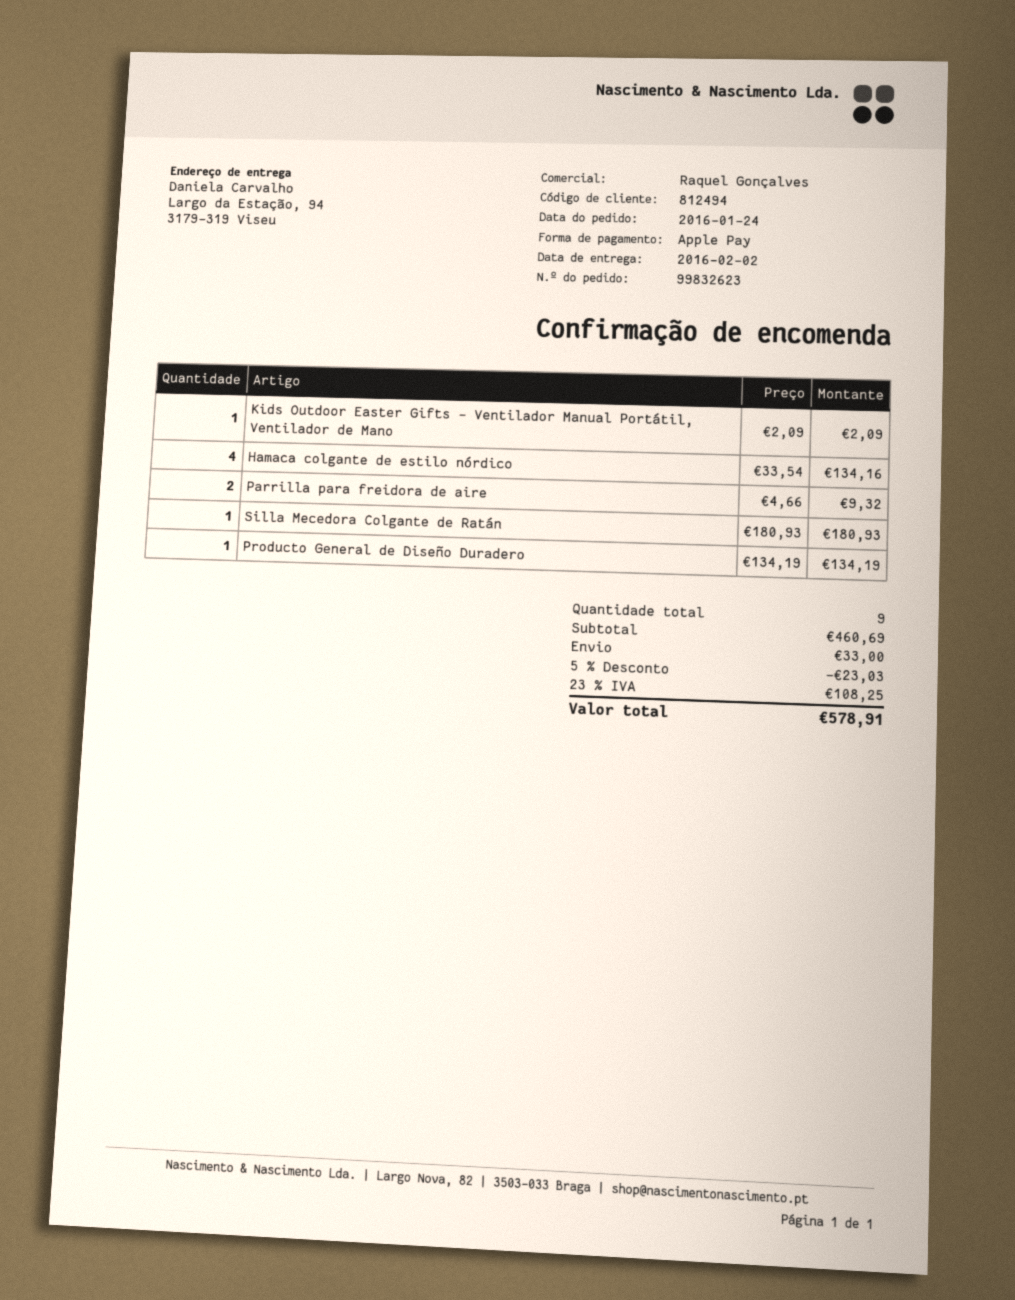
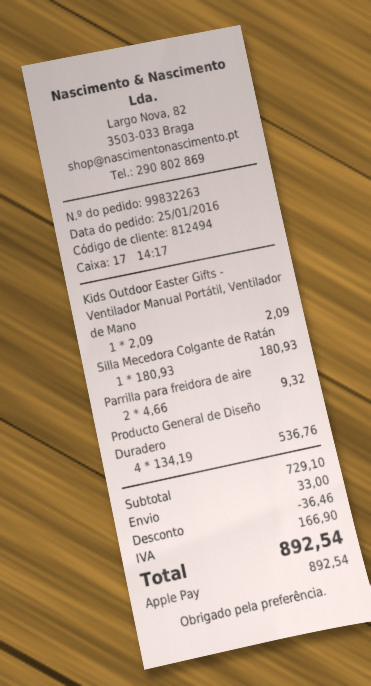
order number: 99832623 -> 99832263
order date: 2016-01-24 -> 2016-01-25
Hamaca colgante de estilo nórdico: 4 x 33.54 = 134.16 -> none
Producto General de Diseño Duradero: 1 x 134.19 = 134.19 -> 4 x 134.19 = 536.76
subtotal: 460.69 -> 729.10
discount: 23.03 -> 36.46
tax: 108.25 -> 166.90
total: 578.91 -> 892.54

